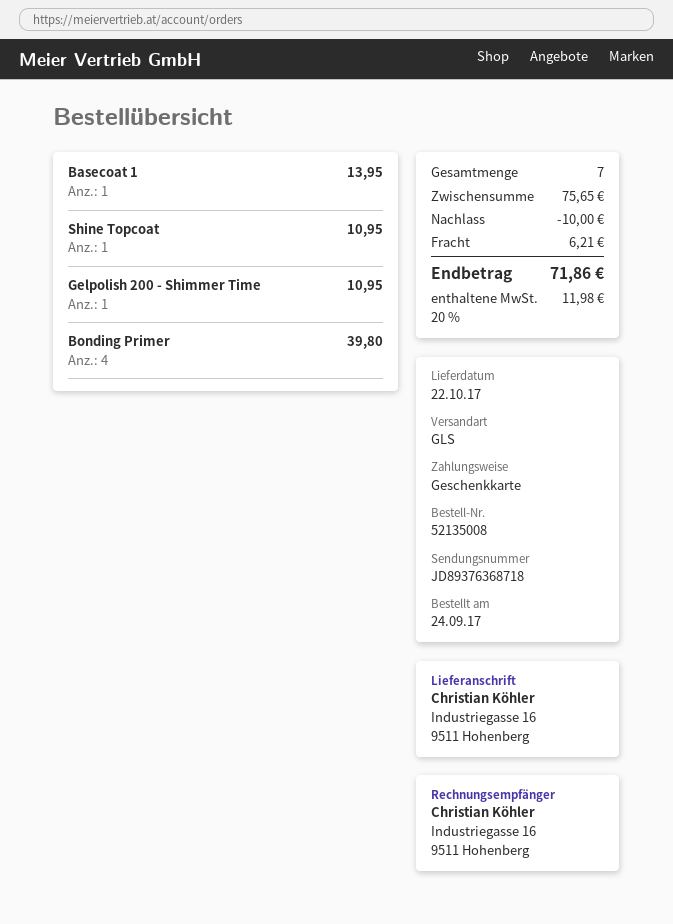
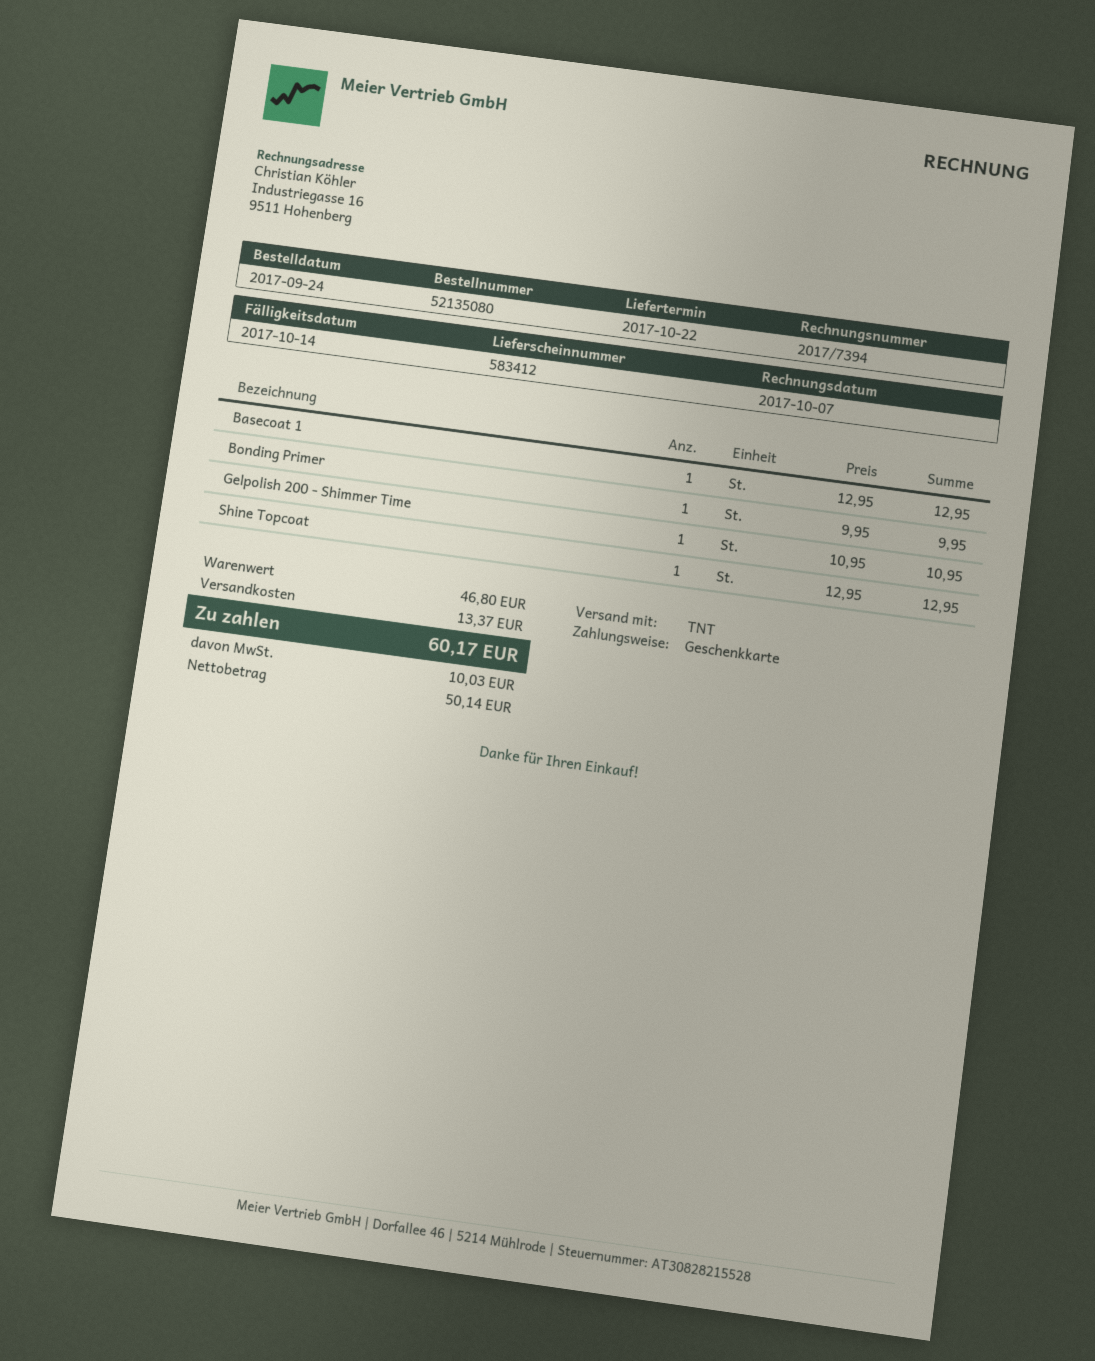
order number: 52135008 -> 52135080
shipping method: GLS -> TNT
Basecoat 1: 1 for 13.95 -> 1 for 12.95
Shine Topcoat: 1 for 10.95 -> 1 for 12.95
Bonding Primer: 4 for 39.80 -> 1 for 9.95
subtotal: 75.65 -> 46.80
discount: 10.00 -> none
shipping: 6.21 -> 13.37
tax: 11.98 -> 10.03
total: 71.86 -> 60.17

